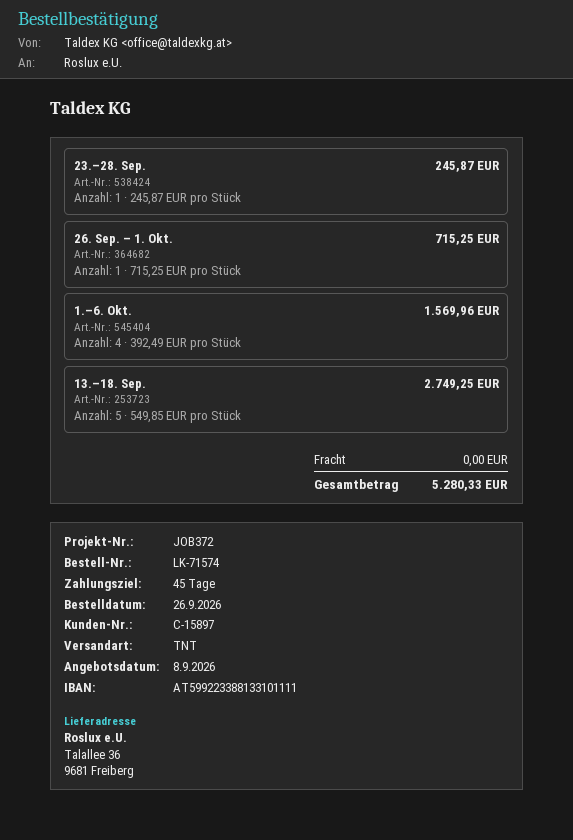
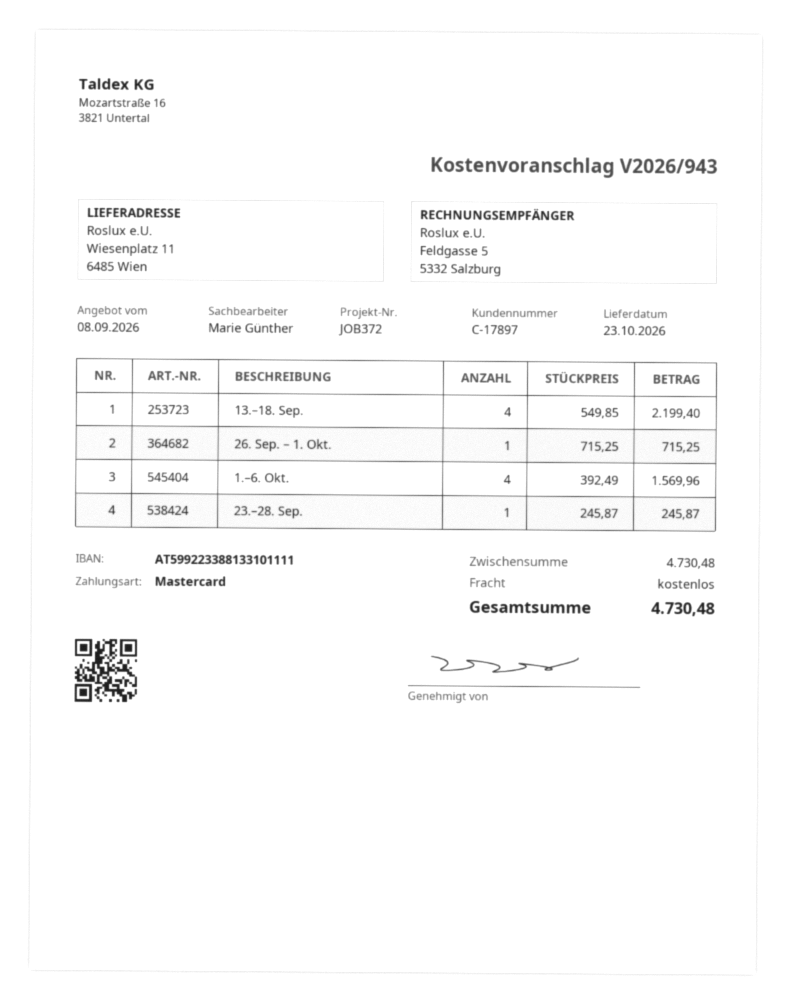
customer number: C-15897 -> C-17897
ship to: Talallee 36, 9681 Freiberg -> Wiesenplatz 11, 6485 Wien
13.–18. Sep.: 5 x 549.85 = 2749.25 -> 4 x 549.85 = 2199.40
total: 5280.33 -> 4730.48

